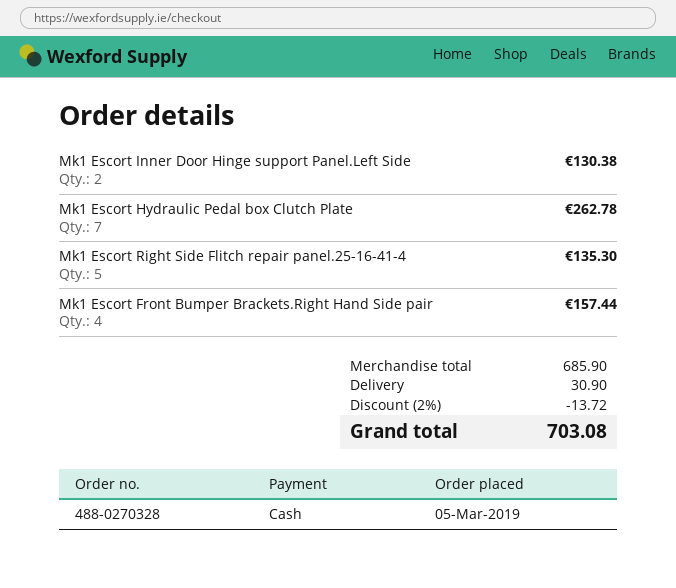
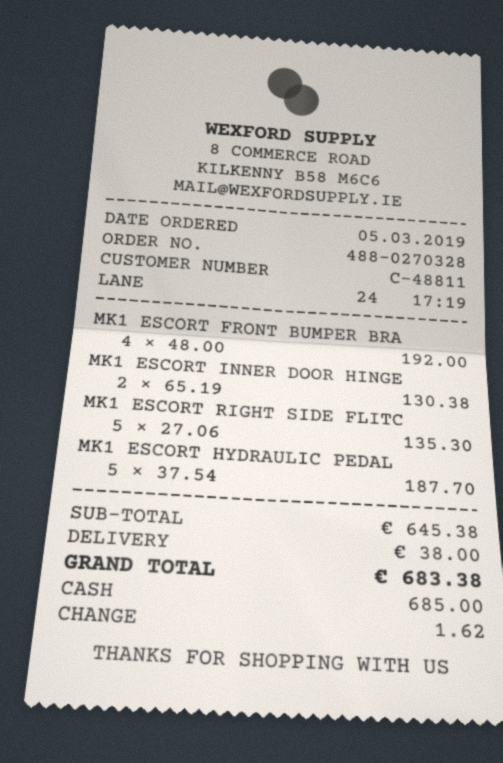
Mk1 Escort Hydraulic Pedal box Clutch Plate: 7 for 262.78 -> 5 for 187.70
Mk1 Escort Front Bumper Brackets.Right Hand Side pair: 4 for 157.44 -> 4 for 192.00
subtotal: 685.90 -> 645.38
discount: 2% = 13.72 -> none
shipping: 30.90 -> 38.00
total: 703.08 -> 683.38

